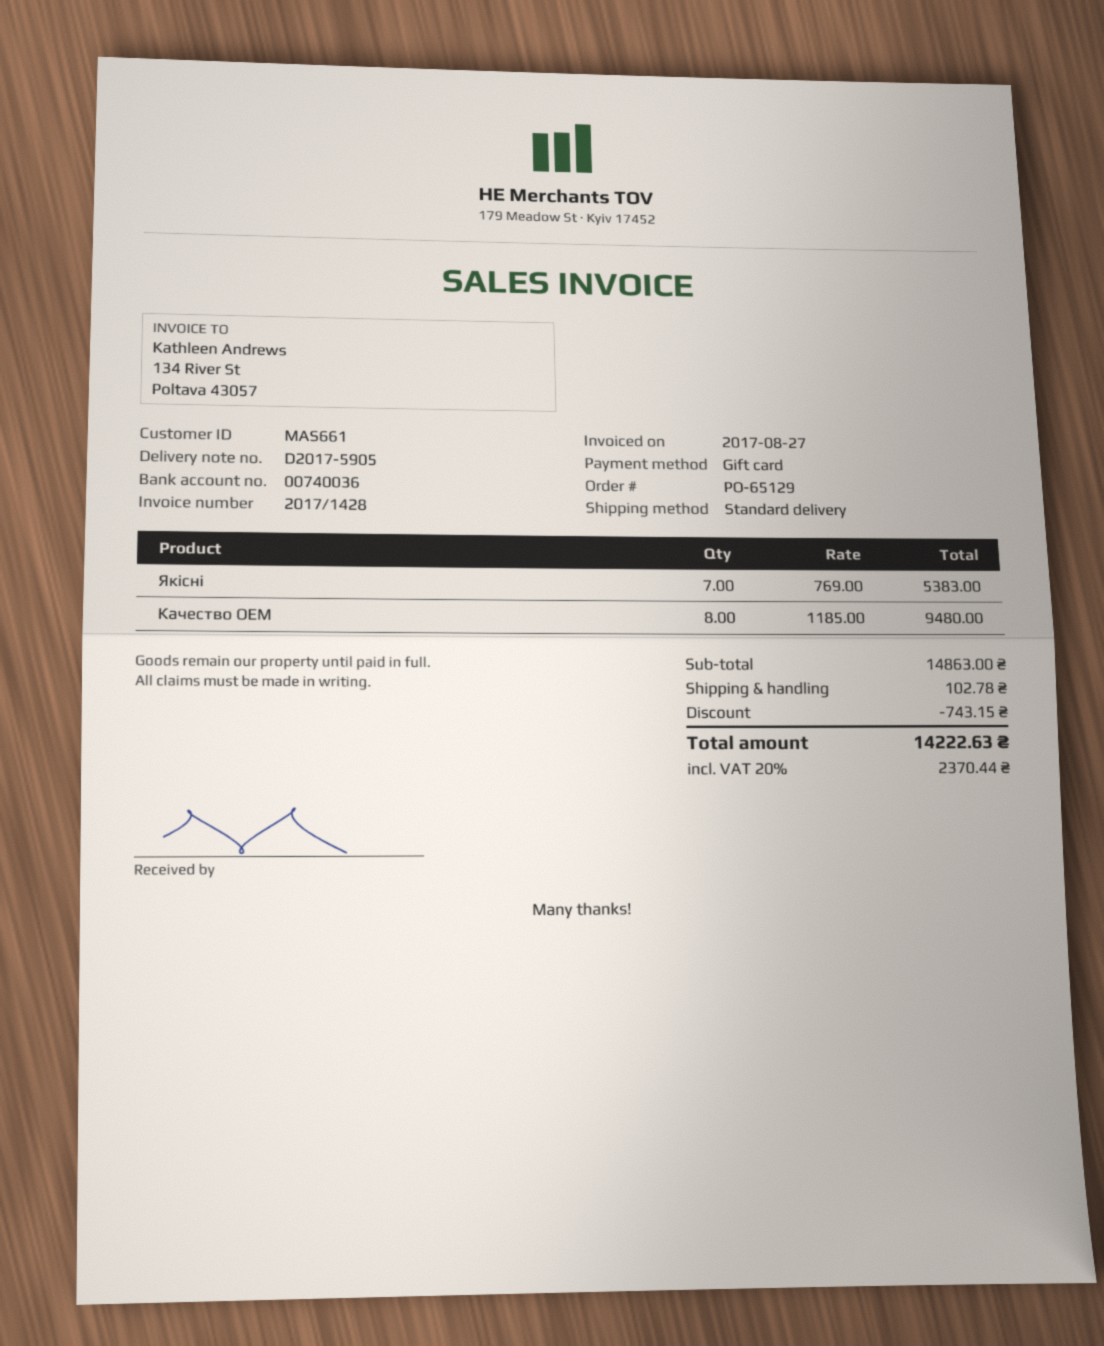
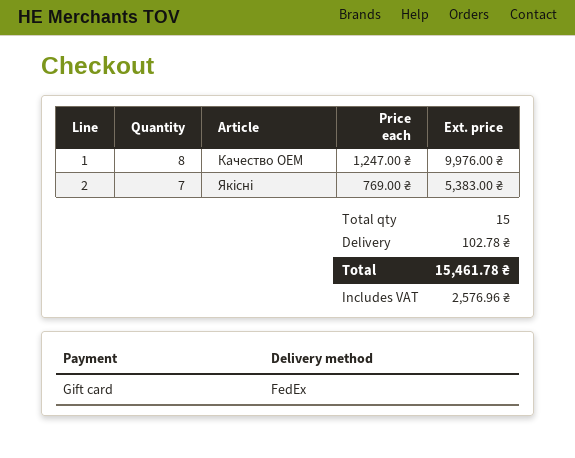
shipping method: standard -> FedEx
Качество OEM: 8 x 1185.00 = 9480.00 -> 8 x 1247.00 = 9976.00
discount: 743.15 -> none
tax: 2370.44 -> 2576.96
total: 14222.63 -> 15461.78

